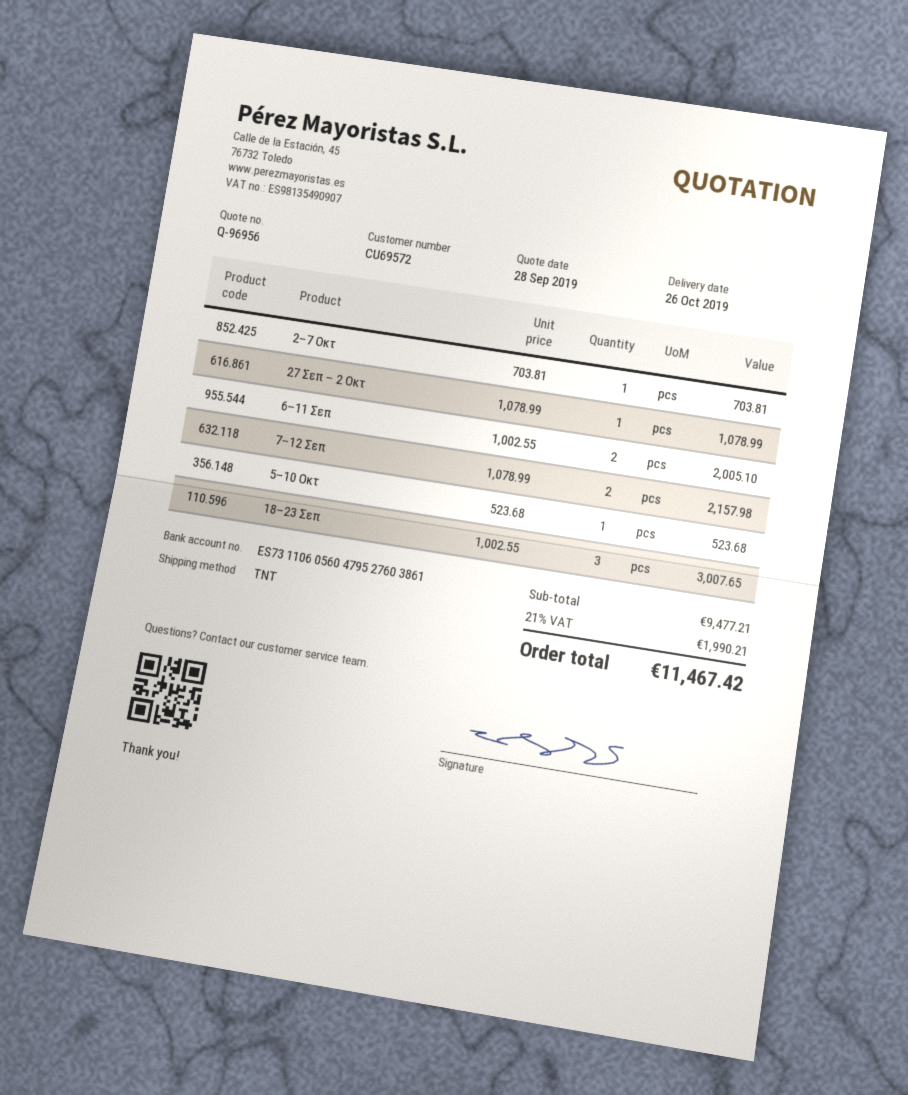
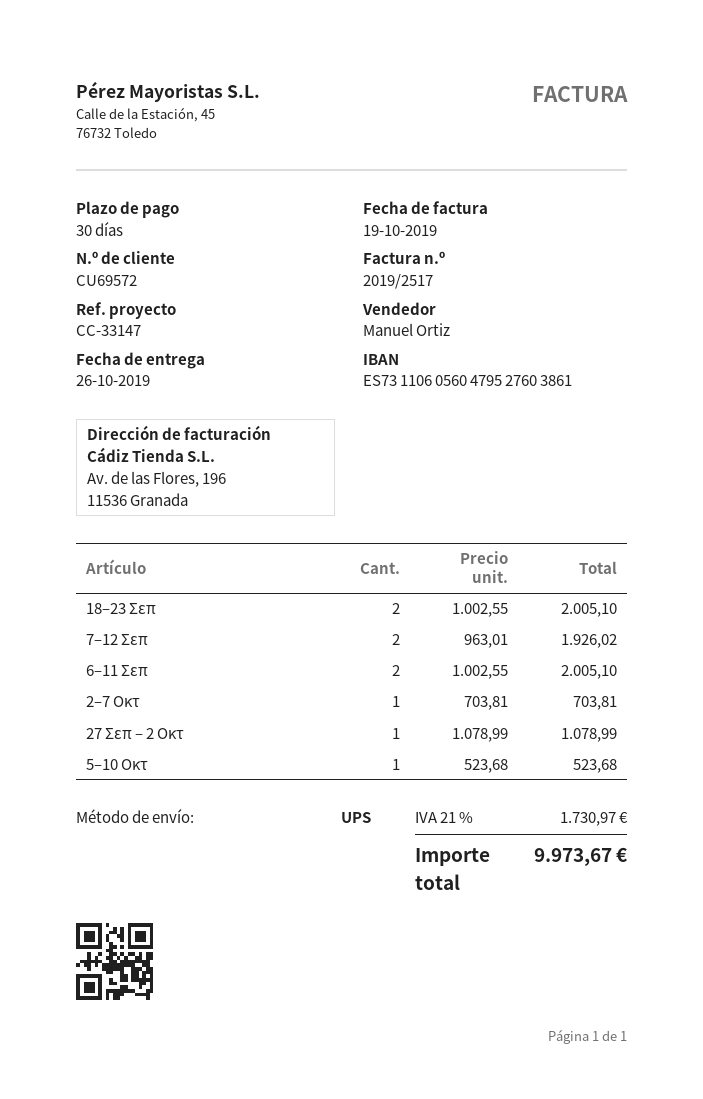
shipping method: TNT -> UPS
7–12 Σεπ: 2 x 1078.99 = 2157.98 -> 2 x 963.01 = 1926.02
18–23 Σεπ: 3 x 1002.55 = 3007.65 -> 2 x 1002.55 = 2005.10
tax: 21% = 1990.21 -> 21% = 1730.97
total: 11467.42 -> 9973.67

